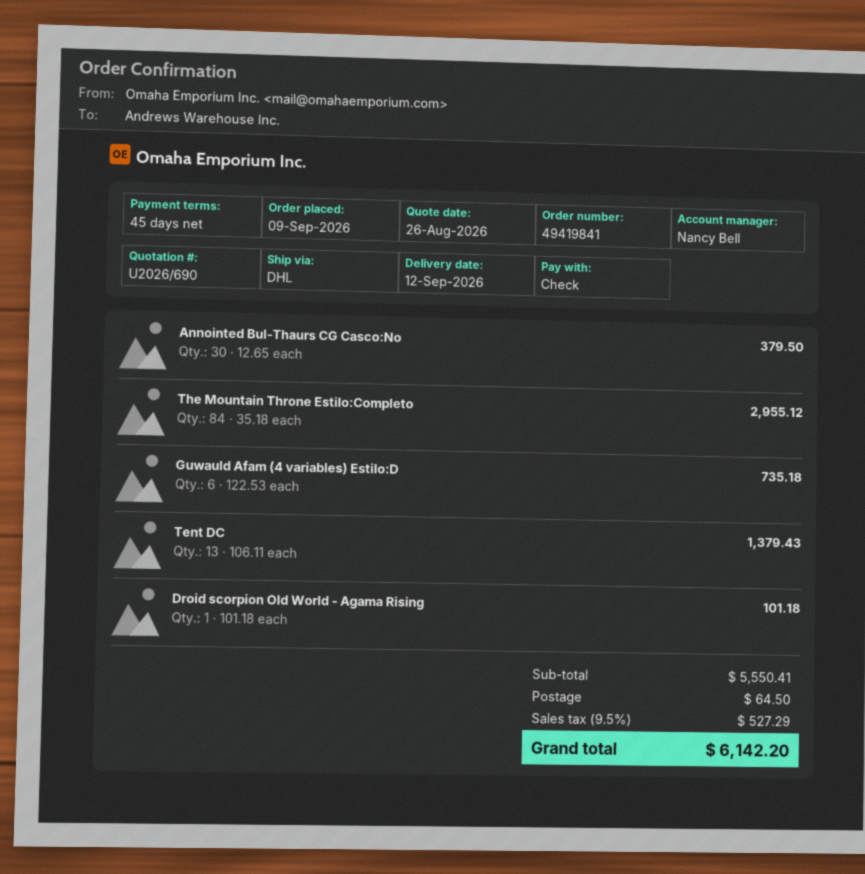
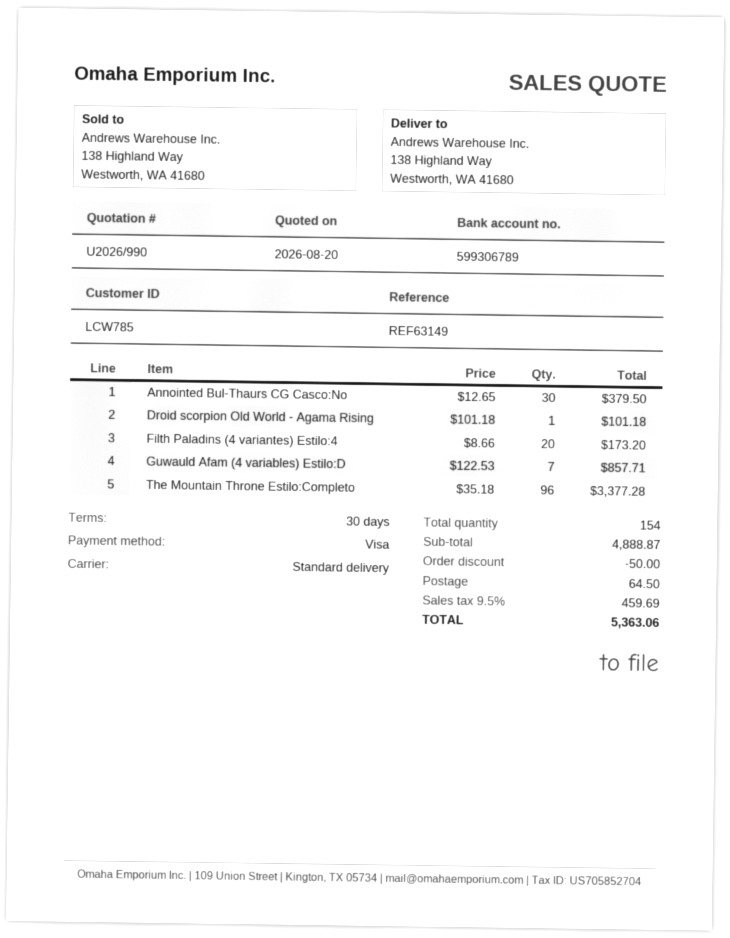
quote number: U2026/690 -> U2026/990
quote date: 2026-08-26 -> 2026-08-20
payment terms: 45 days -> 30 days
payment method: cheque -> Visa
shipping method: DHL -> standard
The Mountain Throne Estilo:Completo: 84 x 35.18 = 2955.12 -> 96 x 35.18 = 3377.28
Guwauld Afam (4 variables) Estilo:D: 6 x 122.53 = 735.18 -> 7 x 122.53 = 857.71
Tent DC: 13 x 106.11 = 1379.43 -> none
Filth Paladins (4 variantes) Estilo:4: none -> 20 x 8.66 = 173.20
subtotal: 5550.41 -> 4888.87
discount: none -> 50.00
tax: 9.5% = 527.29 -> 9.5% = 459.69
total: 6142.20 -> 5363.06

